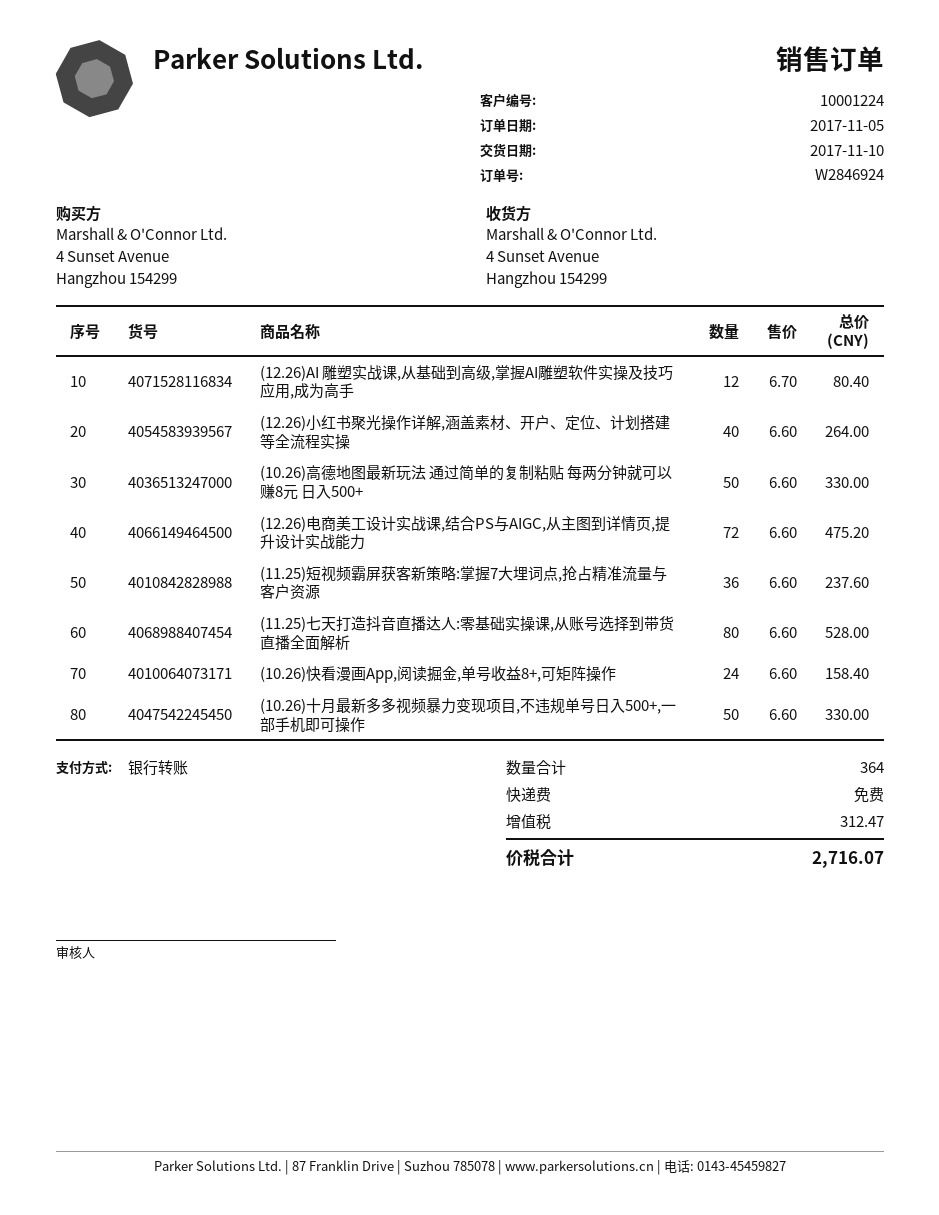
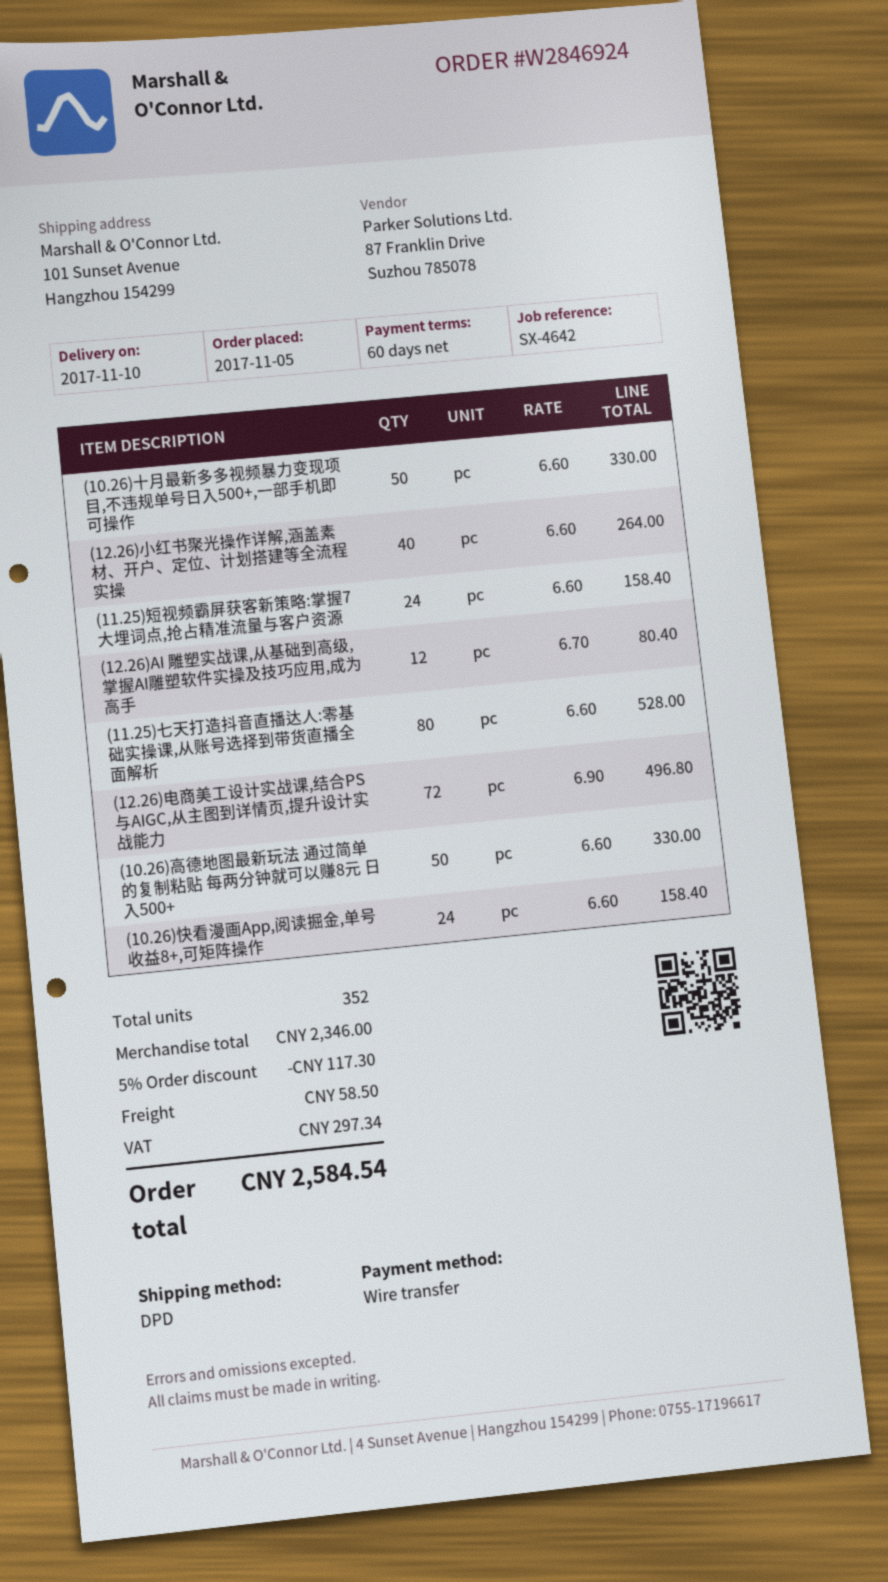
ship to: 4 Sunset Avenue, Hangzhou 154299 -> 101 Sunset Avenue, Hangzhou 154299
(12.26)电商美工设计实战课,结合PS与AIGC,从主图到详情页,提升设计实战能力: 72 x 6.60 = 475.20 -> 72 x 6.90 = 496.80
(11.25)短视频霸屏获客新策略:掌握7大埋词点,抢占精准流量与客户资源: 36 x 6.60 = 237.60 -> 24 x 6.60 = 158.40
total quantity: 364 -> 352
discount: none -> 5% = 117.30
shipping: 0.00 -> 58.50
tax: 312.47 -> 297.34
total: 2716.07 -> 2584.54

